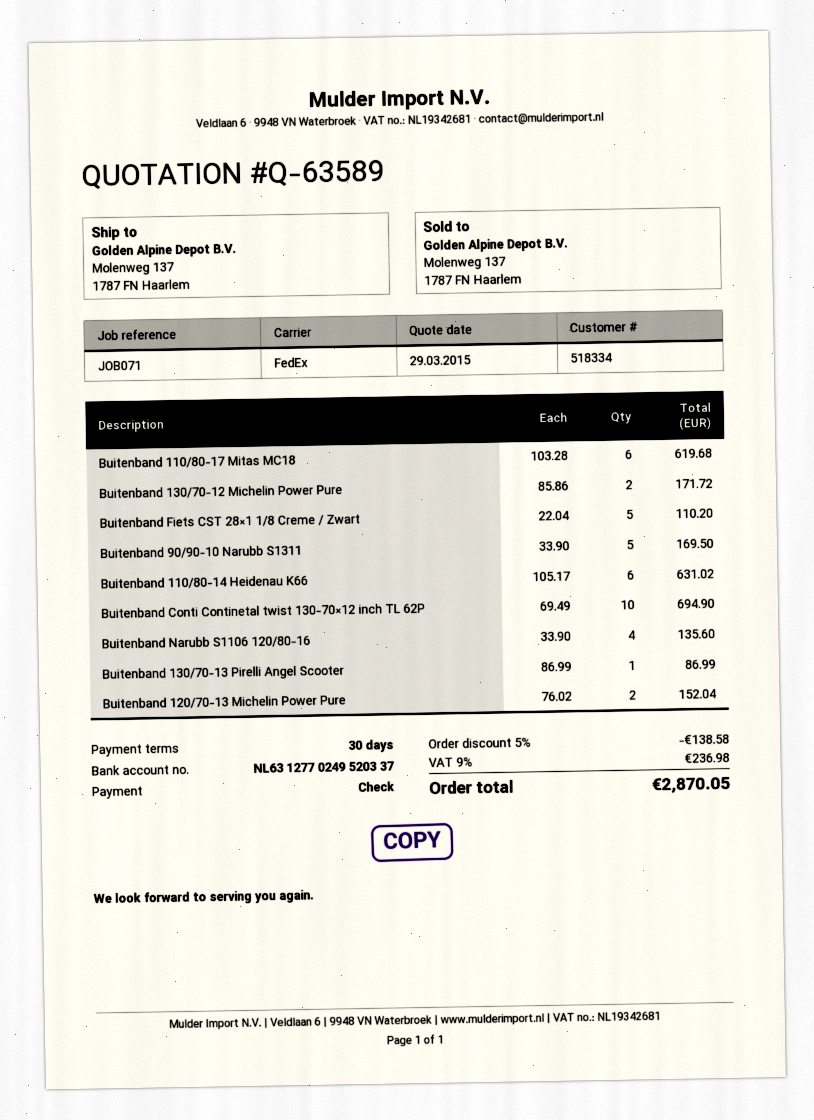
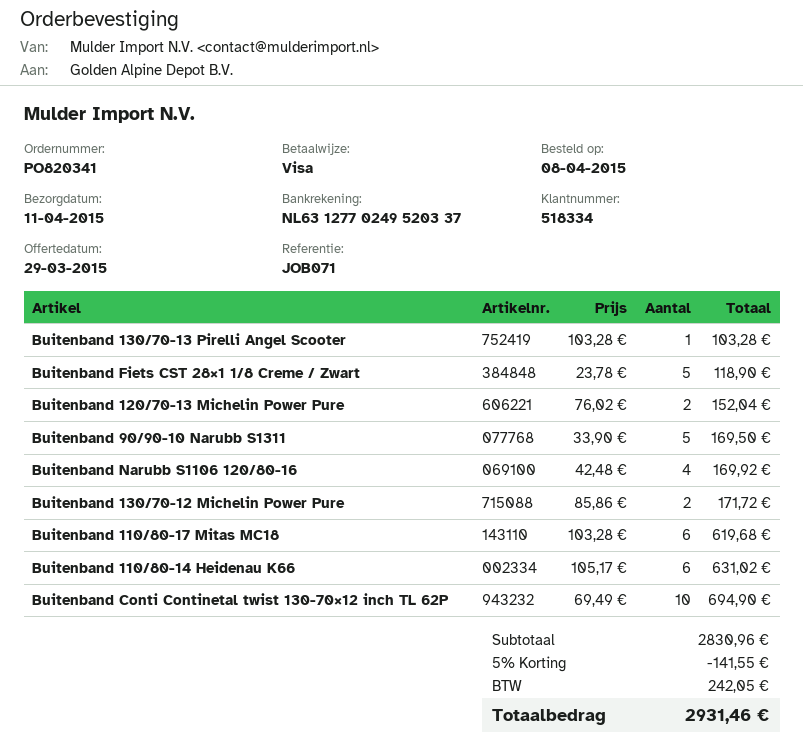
payment method: cheque -> Visa
Buitenband Fiets CST 28×1 1/8 Creme / Zwart: 5 x 22.04 = 110.20 -> 5 x 23.78 = 118.90
Buitenband Narubb S1106 120/80-16: 4 x 33.90 = 135.60 -> 4 x 42.48 = 169.92
Buitenband 130/70-13 Pirelli Angel Scooter: 1 x 86.99 = 86.99 -> 1 x 103.28 = 103.28
discount: 5% = 138.58 -> 5% = 141.55
tax: 236.98 -> 242.05
total: 2870.05 -> 2931.46

